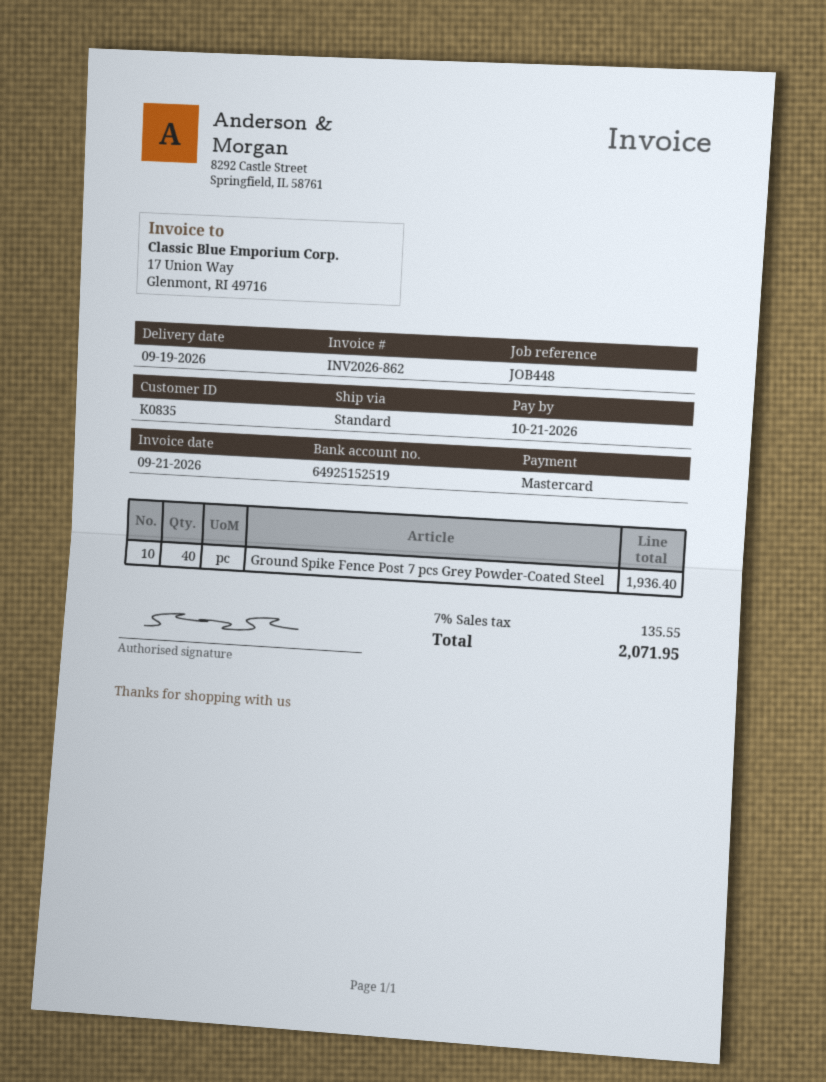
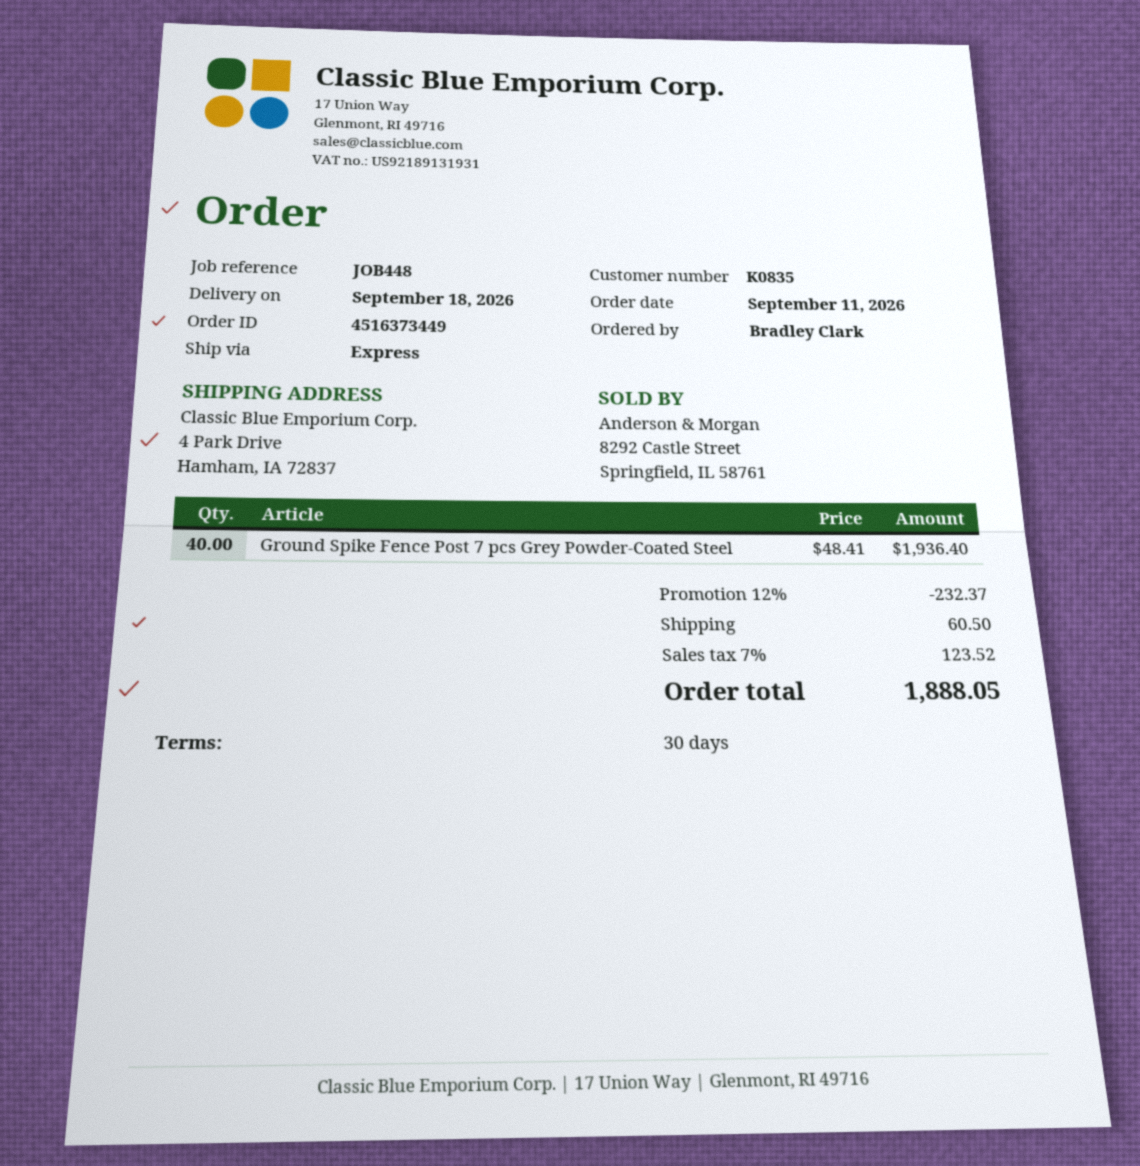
delivery date: 2026-09-19 -> 2026-09-18
shipping method: standard -> express
discount: none -> 12% = 232.37
shipping: none -> 60.50
tax: 7% = 135.55 -> 7% = 123.52
total: 2071.95 -> 1888.05

